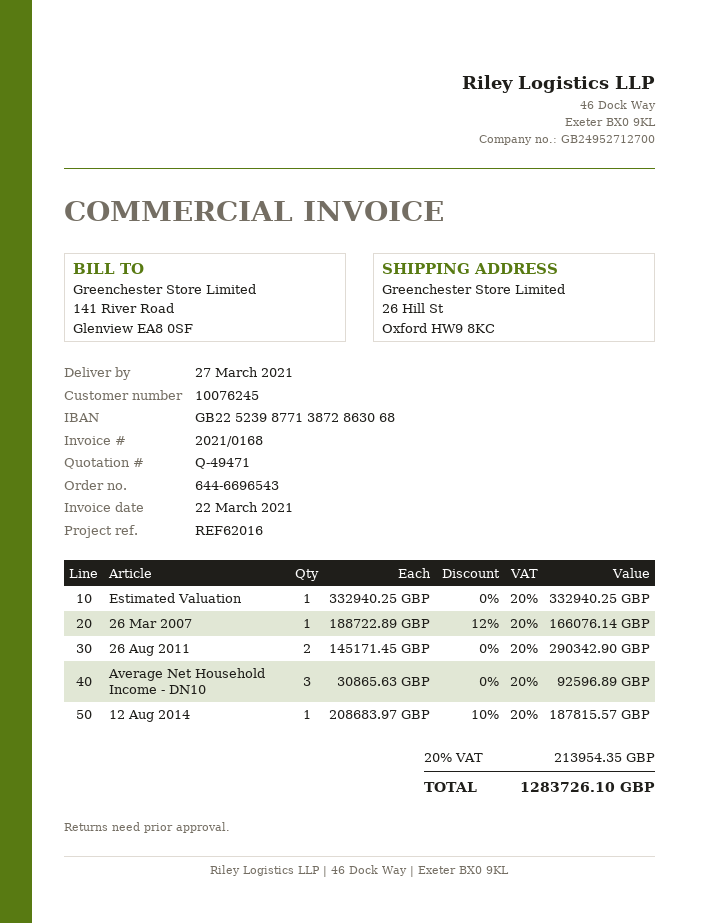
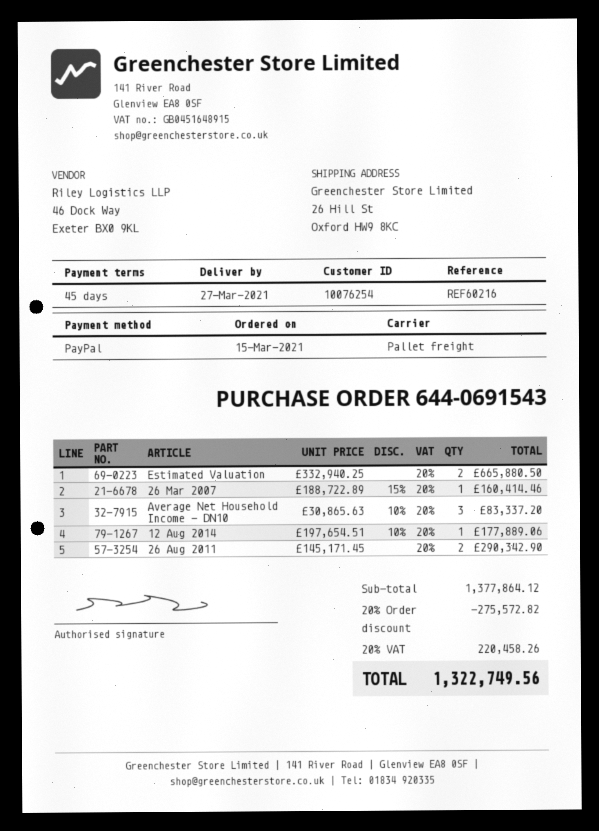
order number: 644-6696543 -> 644-0691543
customer number: 10076245 -> 10076254
reference: REF62016 -> REF60216
Estimated Valuation: 1 x 332940.25 = 332940.25 -> 2 x 332940.25 = 665880.50
26 Mar 2007: 1 x 188722.89 - 12% = 166076.14 -> 1 x 188722.89 - 15% = 160414.46
Average Net Household Income - DN10: 3 x 30865.63 = 92596.89 -> 3 x 30865.63 - 10% = 83337.20
12 Aug 2014: 1 x 208683.97 - 10% = 187815.57 -> 1 x 197654.51 - 10% = 177889.06
discount: none -> 20% = 275572.82
tax: 20% = 213954.35 -> 20% = 220458.26
total: 1283726.10 -> 1322749.56

